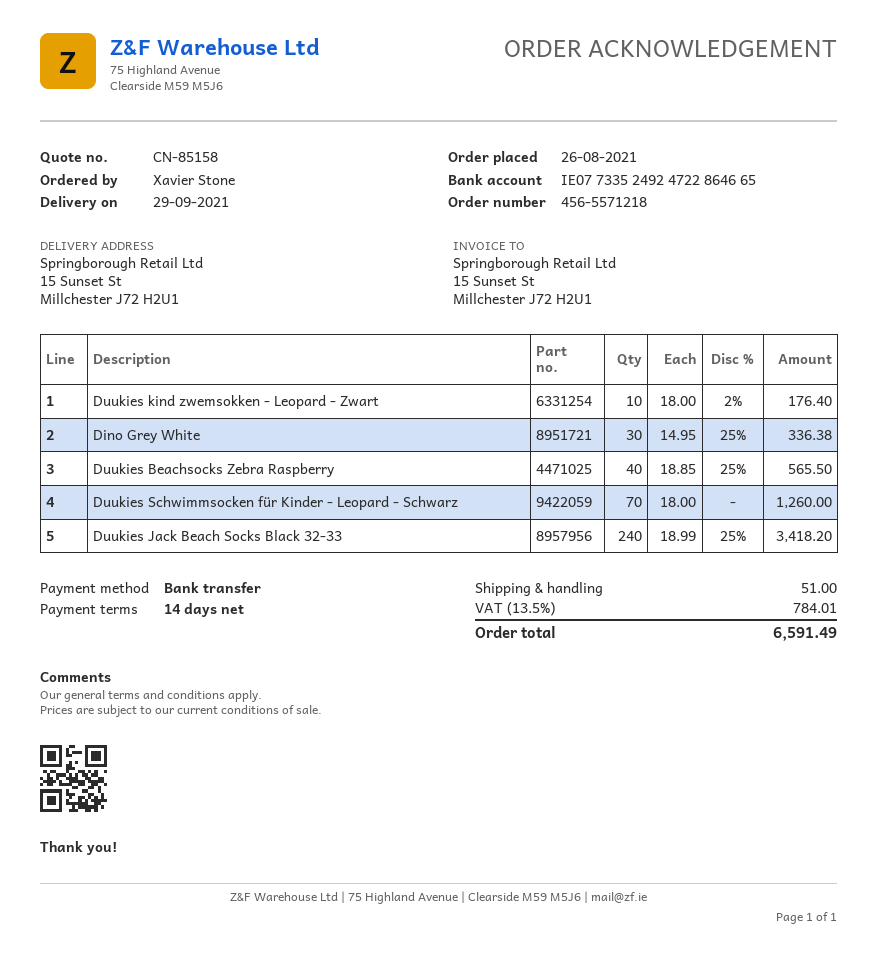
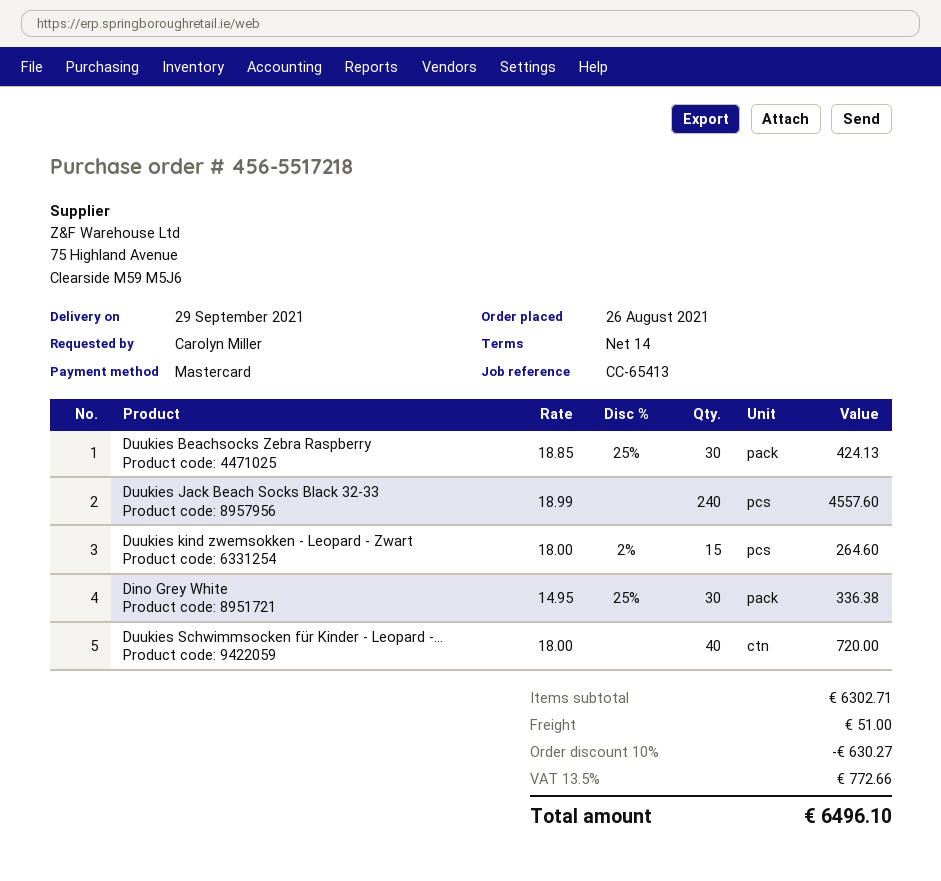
order number: 456-5571218 -> 456-5517218
ordered by: Xavier Stone -> Carolyn Miller
payment method: bank transfer -> Mastercard
Duukies kind zwemsokken - Leopard - Zwart: 10 x 18.00 - 2% = 176.40 -> 15 x 18.00 - 2% = 264.60
Duukies Beachsocks Zebra Raspberry: 40 x 18.85 - 25% = 565.50 -> 30 x 18.85 - 25% = 424.13
Duukies Schwimmsocken für Kinder - Leopard - Schwarz: 70 x 18.00 = 1260.00 -> 40 x 18.00 = 720.00
Duukies Jack Beach Socks Black 32-33: 240 x 18.99 - 25% = 3418.20 -> 240 x 18.99 = 4557.60
discount: none -> 10% = 630.27
tax: 13.5% = 784.01 -> 13.5% = 772.66
total: 6591.49 -> 6496.10

